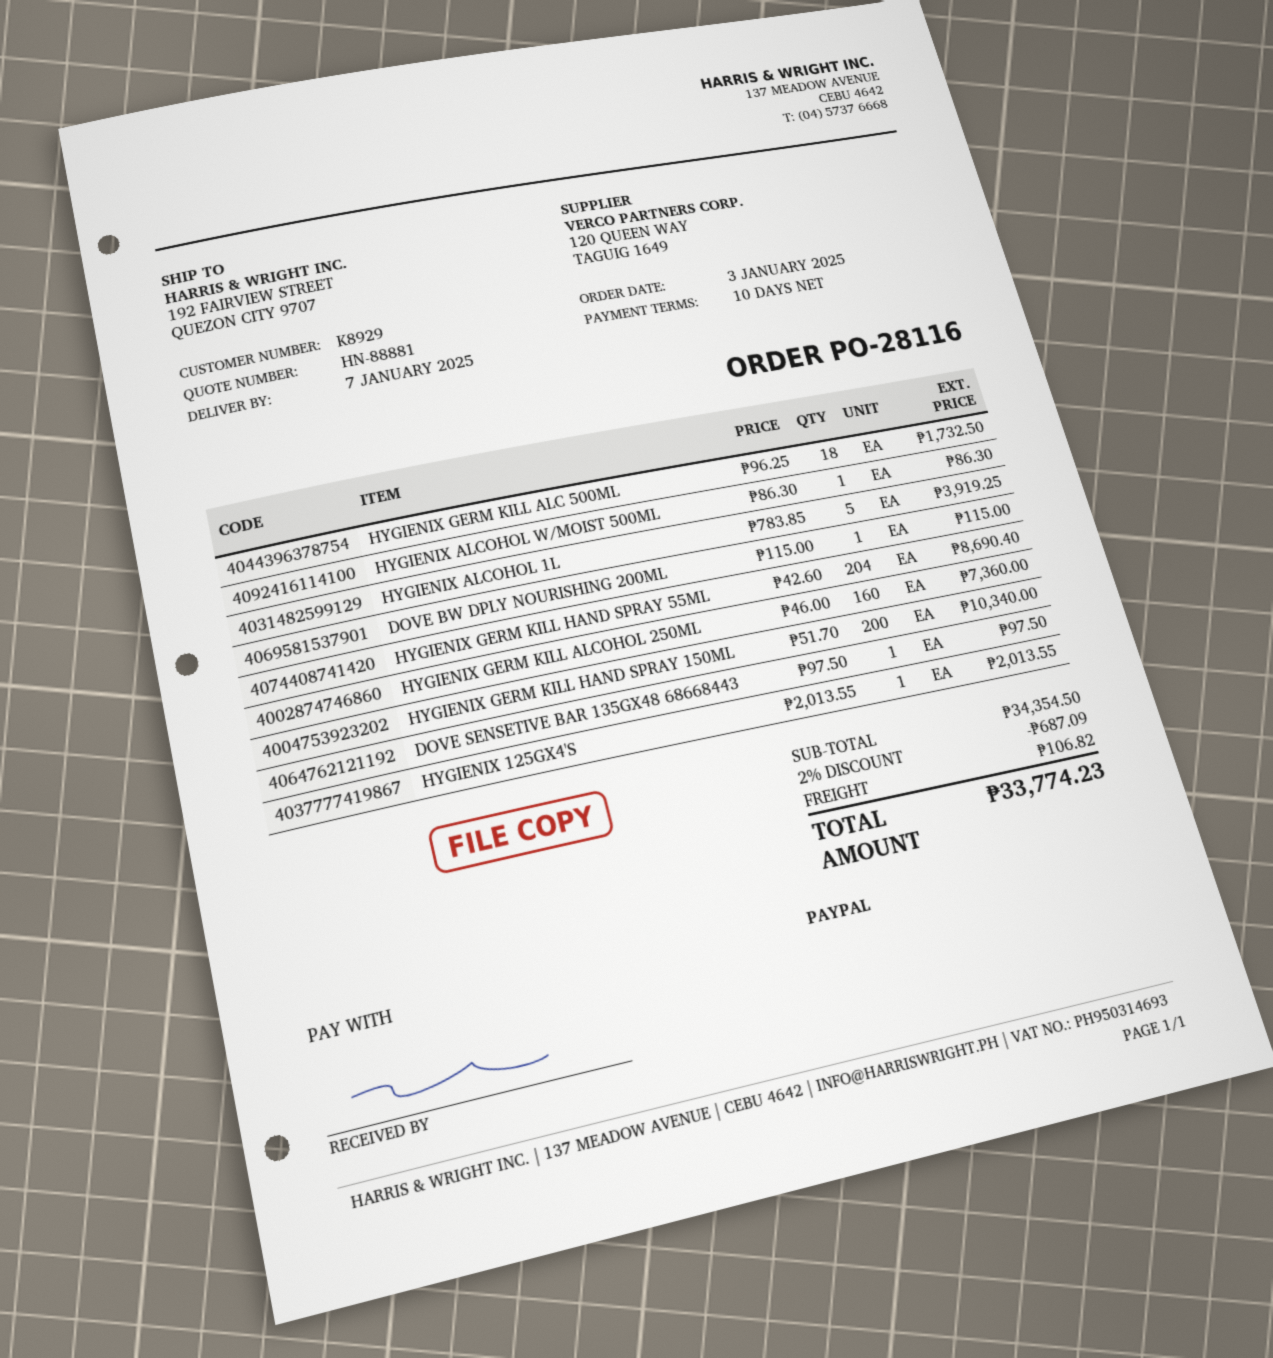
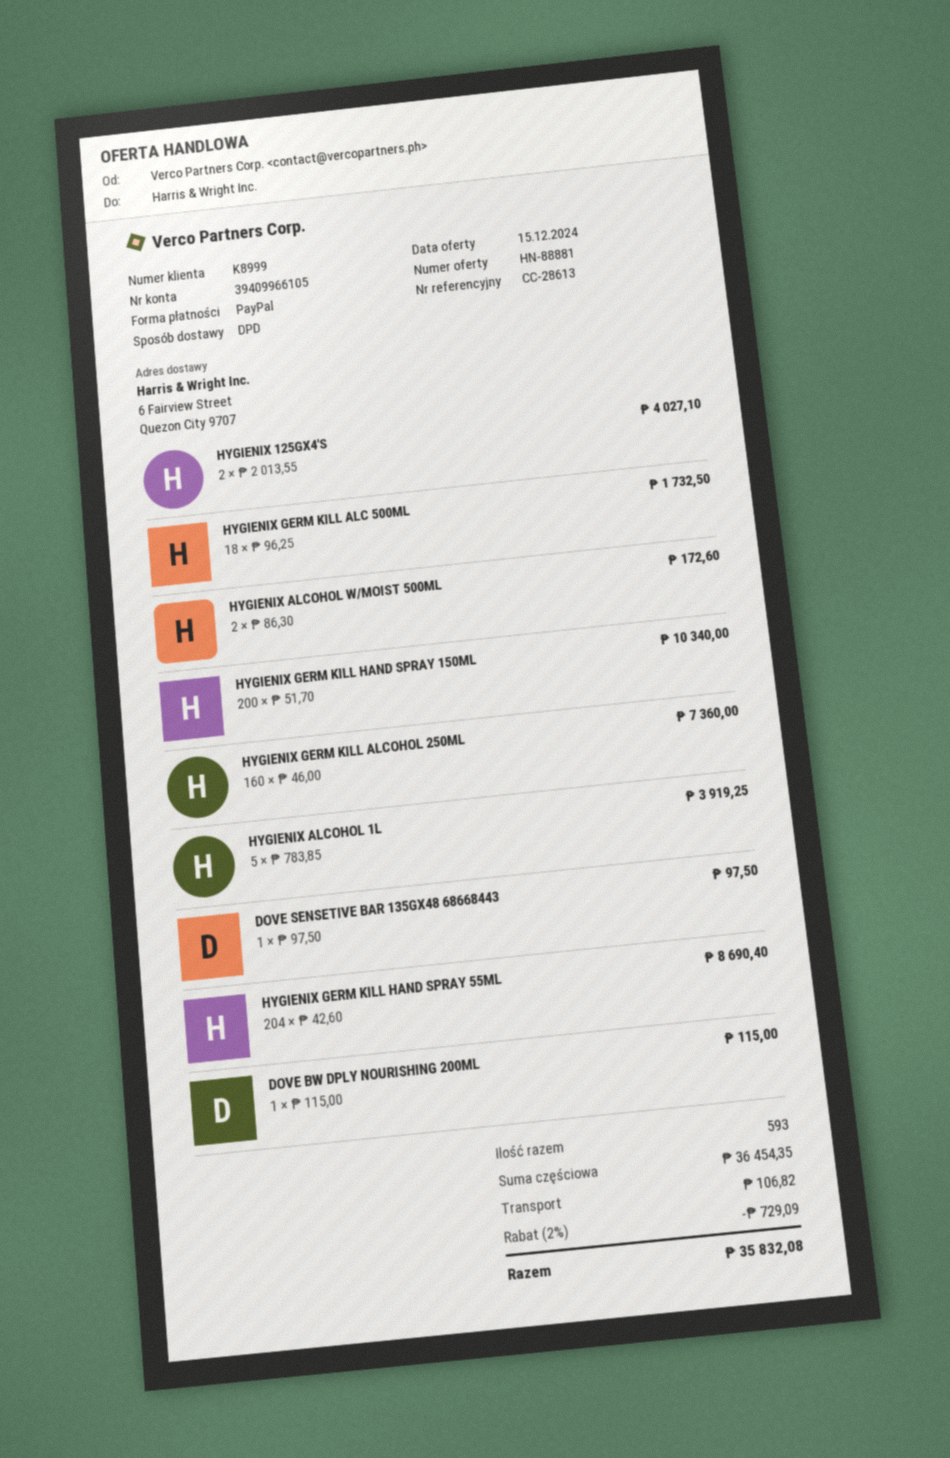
customer number: K8929 -> K8999
ship to: 192 FAIRVIEW STREET, QUEZON CITY 9707 -> 6 Fairview Street, Quezon City 9707
HYGIENIX ALCOHOL W/MOIST 500ML: 1 x 86.30 = 86.30 -> 2 x 86.30 = 172.60
HYGIENIX 125GX4'S: 1 x 2013.55 = 2013.55 -> 2 x 2013.55 = 4027.10
subtotal: 34354.50 -> 36454.35
discount: 2% = 687.09 -> 2% = 729.09
total: 33774.23 -> 35832.08

